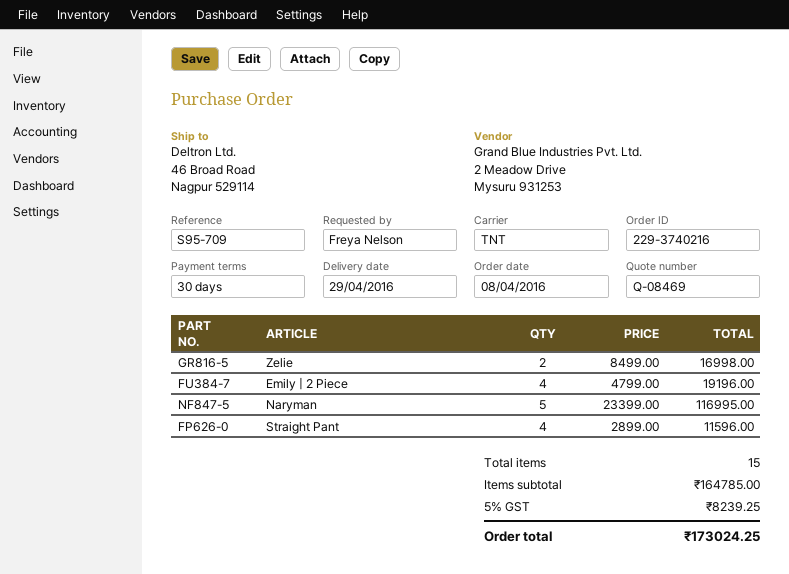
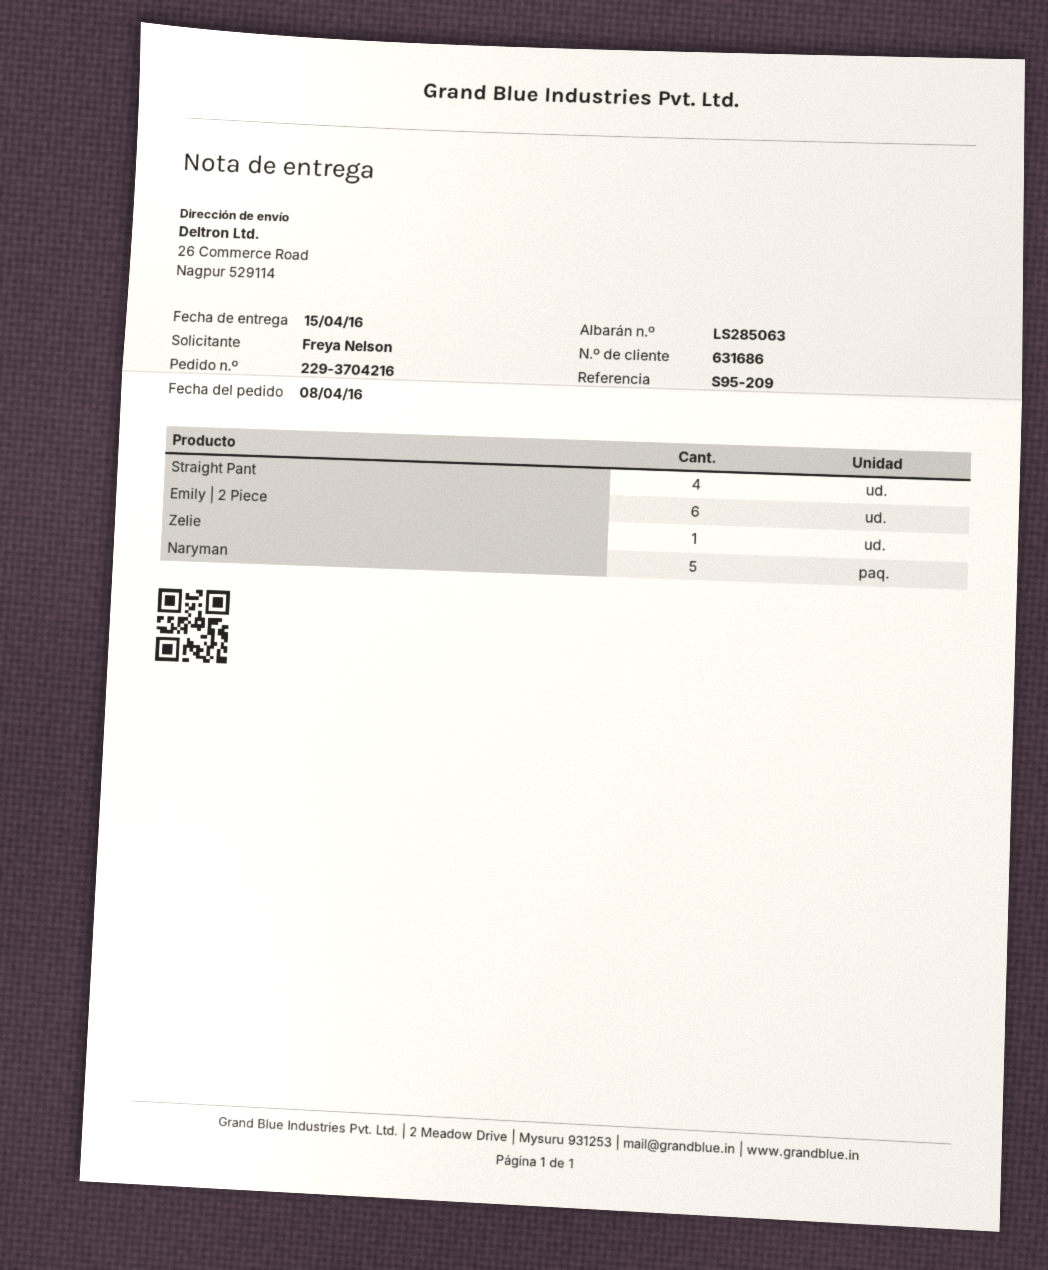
order number: 229-3740216 -> 229-3704216
delivery date: 2016-04-29 -> 2016-04-15
reference: S95-709 -> S95-209
ship to: 46 Broad Road, Nagpur 529114 -> 26 Commerce Road, Nagpur 529114
Zelie: 2 -> 1
Emily | 2 Piece: 4 -> 6

